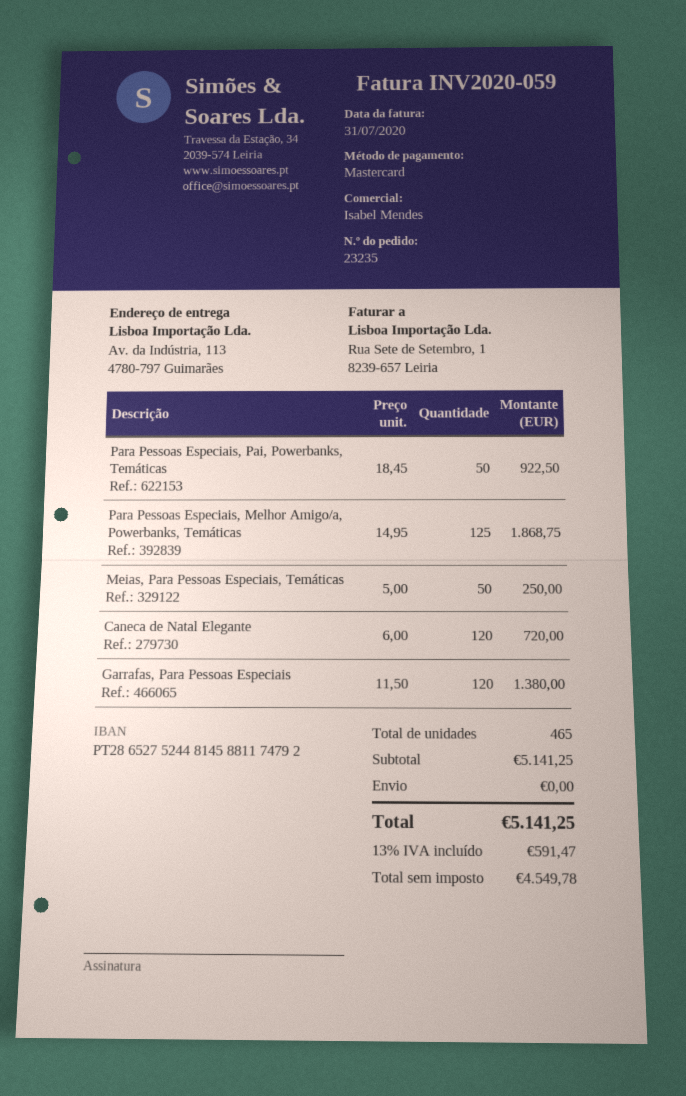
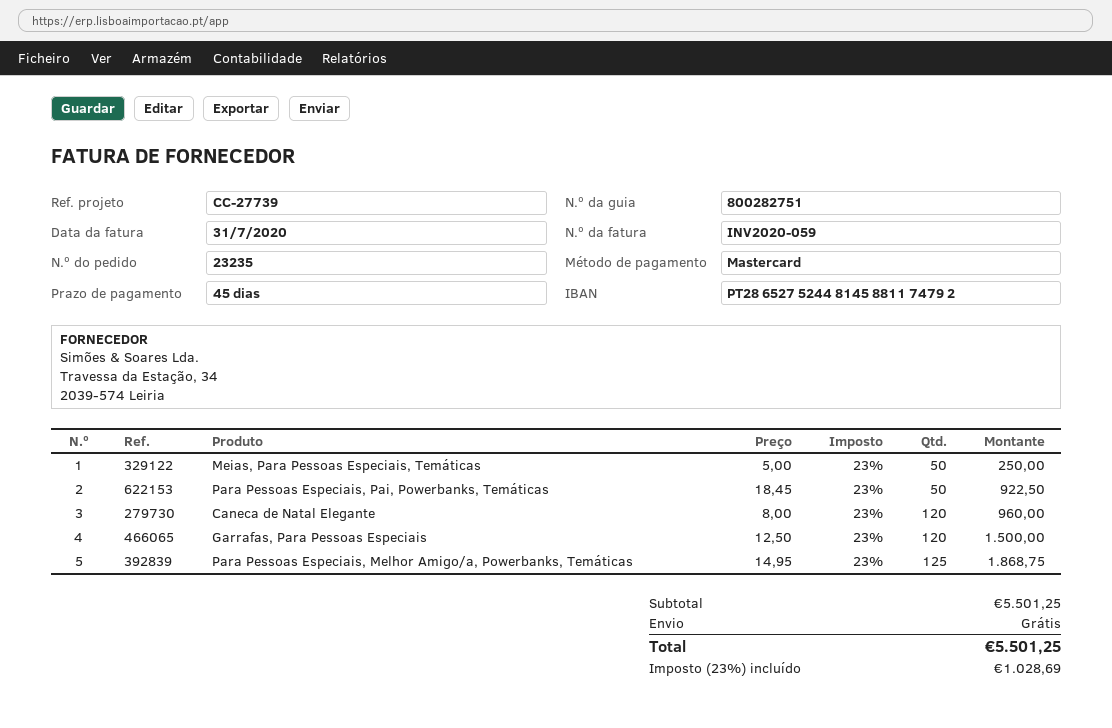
Caneca de Natal Elegante: 120 x 6.00 = 720.00 -> 120 x 8.00 = 960.00
Garrafas, Para Pessoas Especiais: 120 x 11.50 = 1380.00 -> 120 x 12.50 = 1500.00
subtotal: 5141.25 -> 5501.25
tax: 13% = 591.47 -> 23% = 1028.69
total: 5141.25 -> 5501.25

